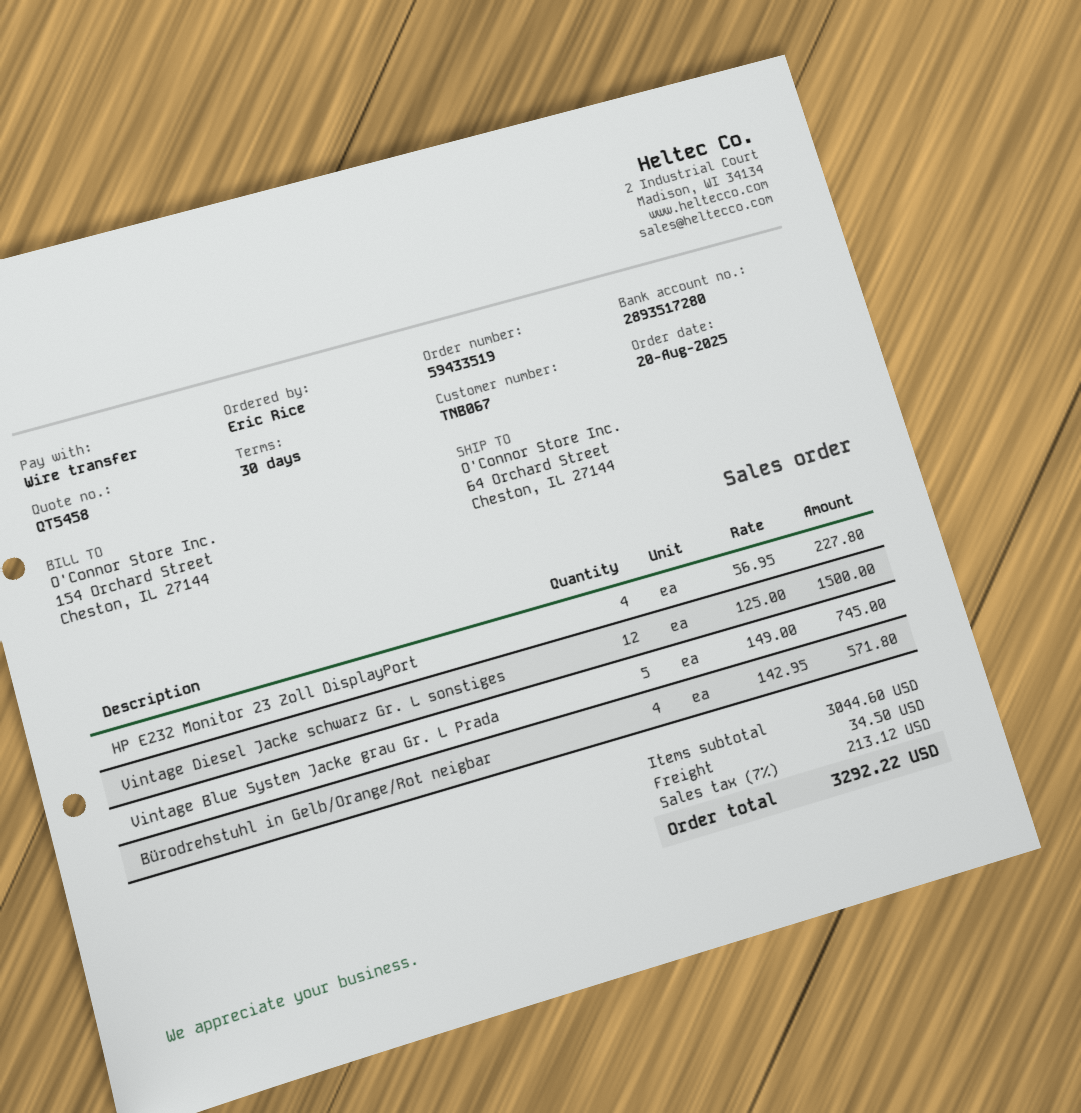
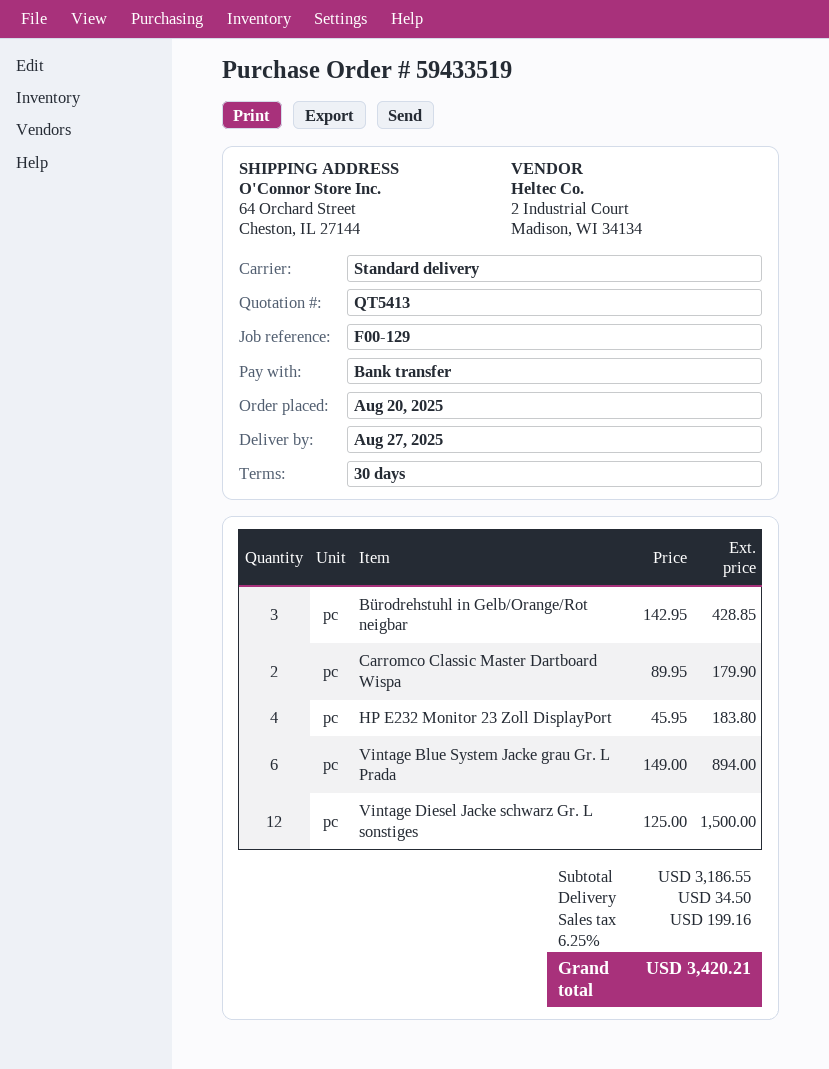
quote number: QT5458 -> QT5413
HP E232 Monitor 23 Zoll DisplayPort: 4 x 56.95 = 227.80 -> 4 x 45.95 = 183.80
Vintage Blue System Jacke grau Gr. L Prada: 5 x 149.00 = 745.00 -> 6 x 149.00 = 894.00
Bürodrehstuhl in Gelb/Orange/Rot neigbar: 4 x 142.95 = 571.80 -> 3 x 142.95 = 428.85
Carromco Classic Master Dartboard Wispa: none -> 2 x 89.95 = 179.90
subtotal: 3044.60 -> 3186.55
tax: 7% = 213.12 -> 6.25% = 199.16
total: 3292.22 -> 3420.21

